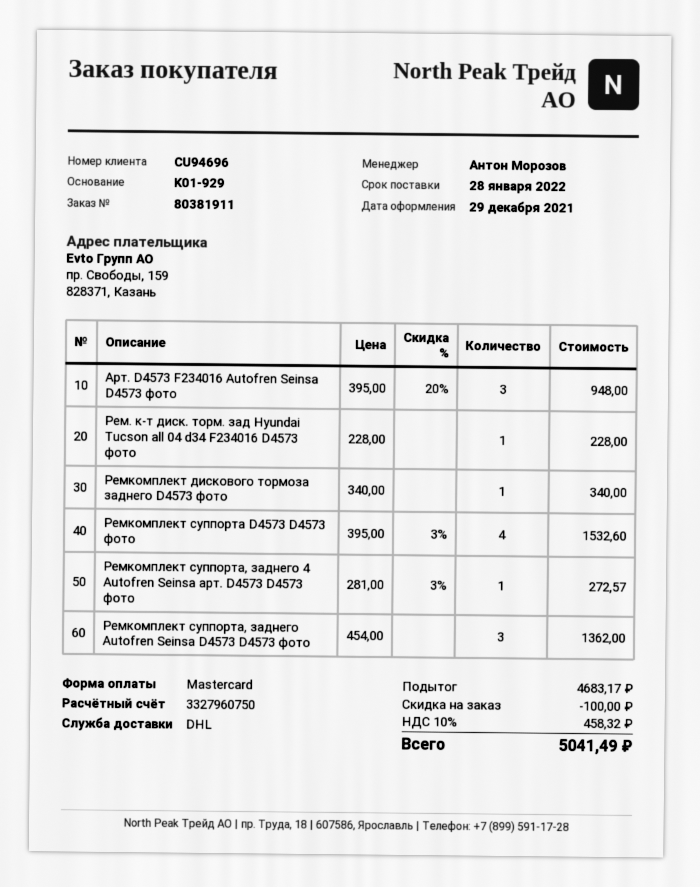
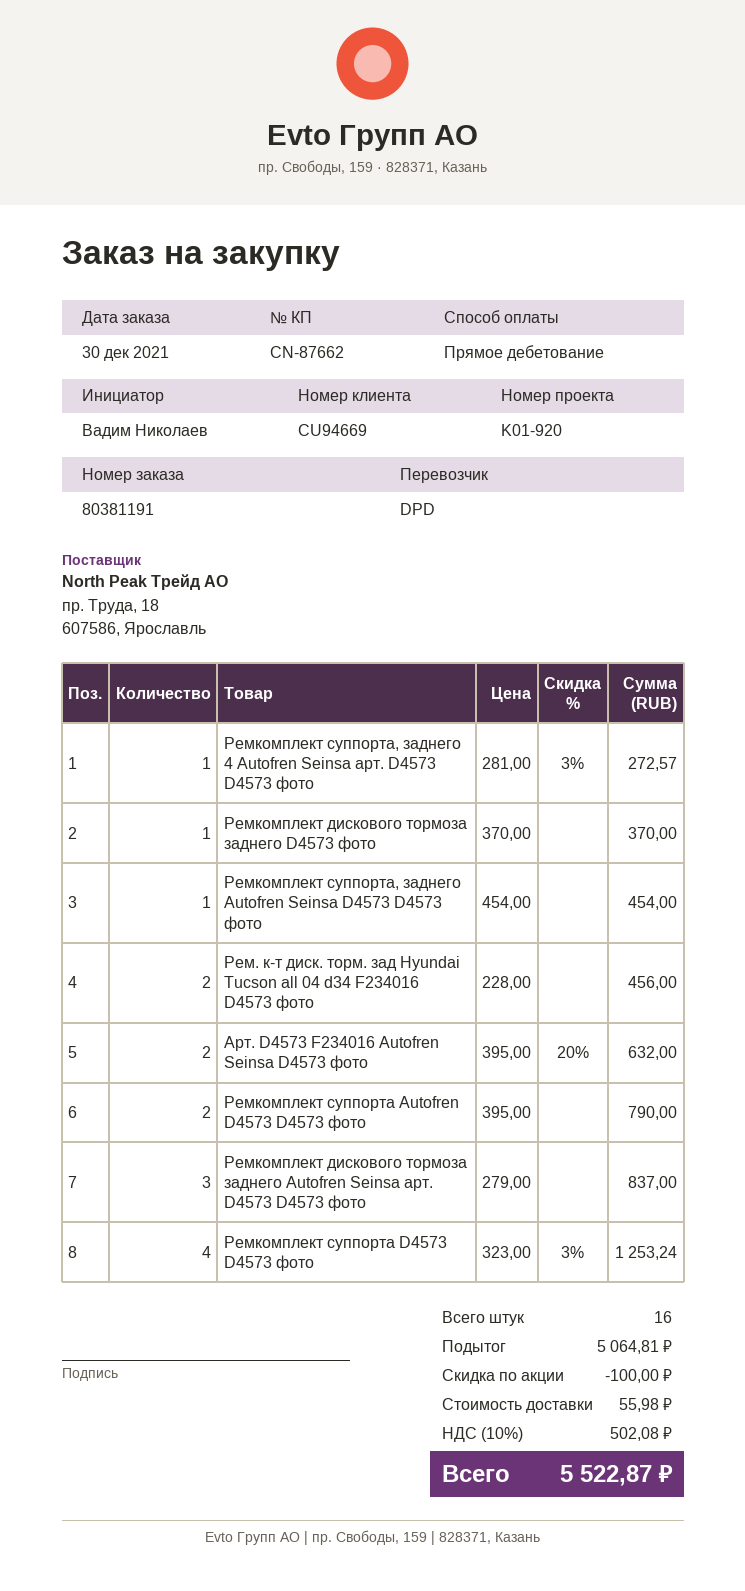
order number: 80381911 -> 80381191
order date: 2021-12-29 -> 2021-12-30
customer number: CU94696 -> CU94669
reference: K01-929 -> K01-920
payment method: Mastercard -> direct debit
shipping method: DHL -> DPD
Арт. D4573 F234016 Autofren Seinsa D4573 фото: 3 x 395.00 - 20% = 948.00 -> 2 x 395.00 - 20% = 632.00
Рем. к-т диск. торм. зад Hyundai Tucson all 04 d34 F234016 D4573 фото: 1 x 228.00 = 228.00 -> 2 x 228.00 = 456.00
Ремкомплект дискового тормоза заднего D4573 фото: 1 x 340.00 = 340.00 -> 1 x 370.00 = 370.00
Ремкомплект суппорта D4573 D4573 фото: 4 x 395.00 - 3% = 1532.60 -> 4 x 323.00 - 3% = 1253.24
Ремкомплект суппорта, заднего Autofren Seinsa D4573 D4573 фото: 3 x 454.00 = 1362.00 -> 1 x 454.00 = 454.00
Ремкомплект суппорта Autofren D4573 D4573 фото: none -> 2 x 395.00 = 790.00
Ремкомплект дискового тормоза заднего Autofren Seinsa арт. D4573 D4573 фото: none -> 3 x 279.00 = 837.00
subtotal: 4683.17 -> 5064.81
shipping: none -> 55.98
tax: 10% = 458.32 -> 10% = 502.08
total: 5041.49 -> 5522.87

